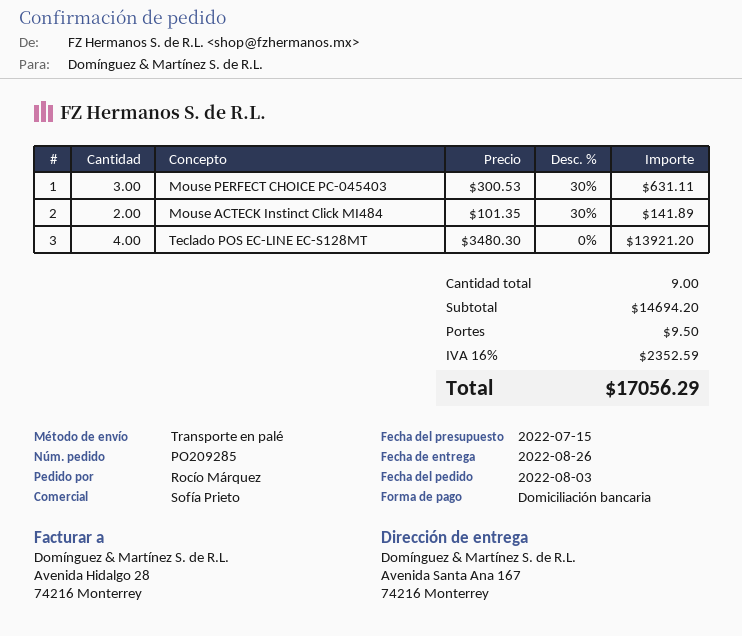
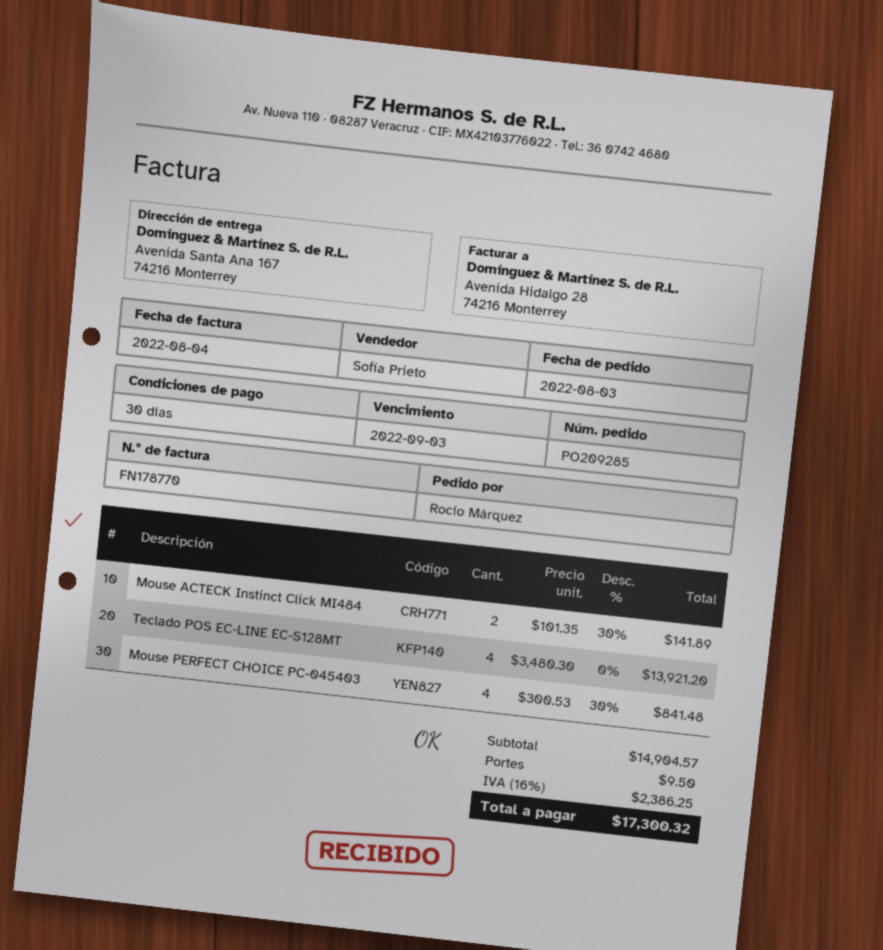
Mouse PERFECT CHOICE PC-045403: 3 x 300.53 - 30% = 631.11 -> 4 x 300.53 - 30% = 841.48
subtotal: 14694.20 -> 14904.57
tax: 16% = 2352.59 -> 16% = 2386.25
total: 17056.29 -> 17300.32

